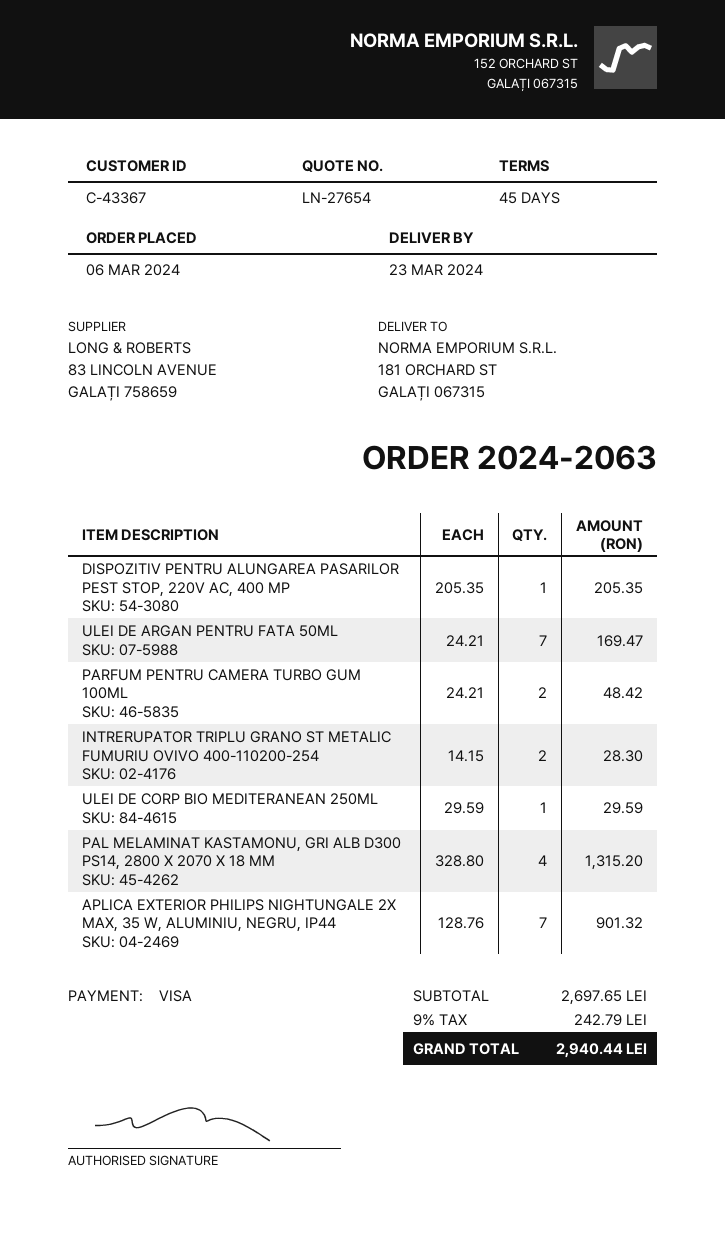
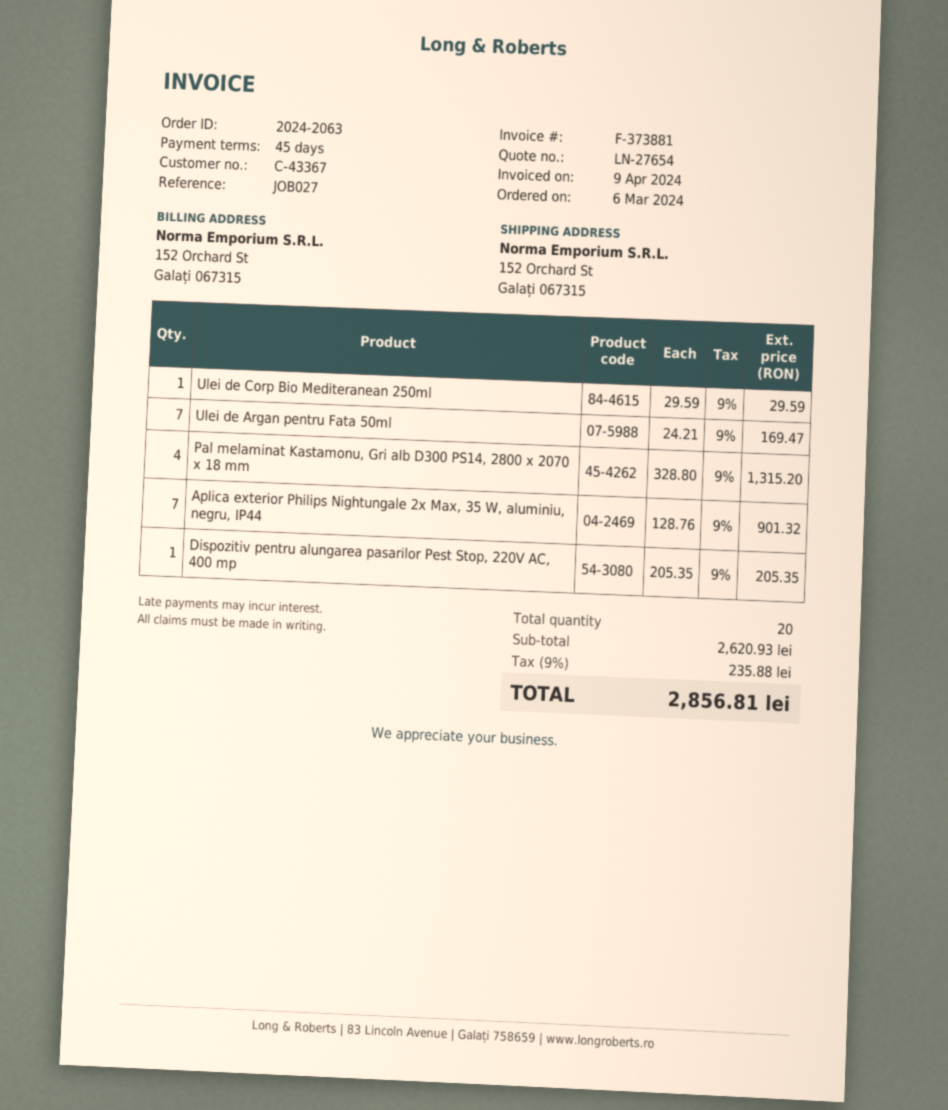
ship to: 181 ORCHARD ST, GALAȚI 067315 -> 152 Orchard St, Galați 067315
PARFUM PENTRU CAMERA TURBO GUM 100ML: 2 x 24.21 = 48.42 -> none
INTRERUPATOR TRIPLU GRANO ST METALIC FUMURIU OVIVO 400-110200-254: 2 x 14.15 = 28.30 -> none
subtotal: 2697.65 -> 2620.93
tax: 9% = 242.79 -> 9% = 235.88
total: 2940.44 -> 2856.81

